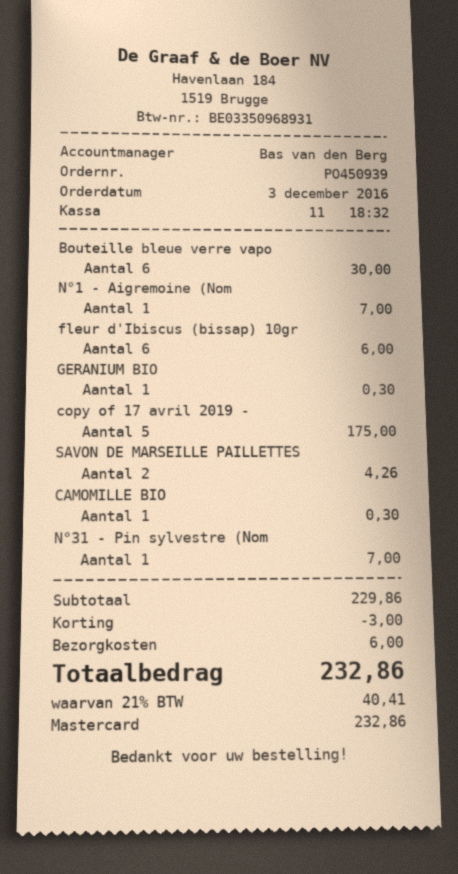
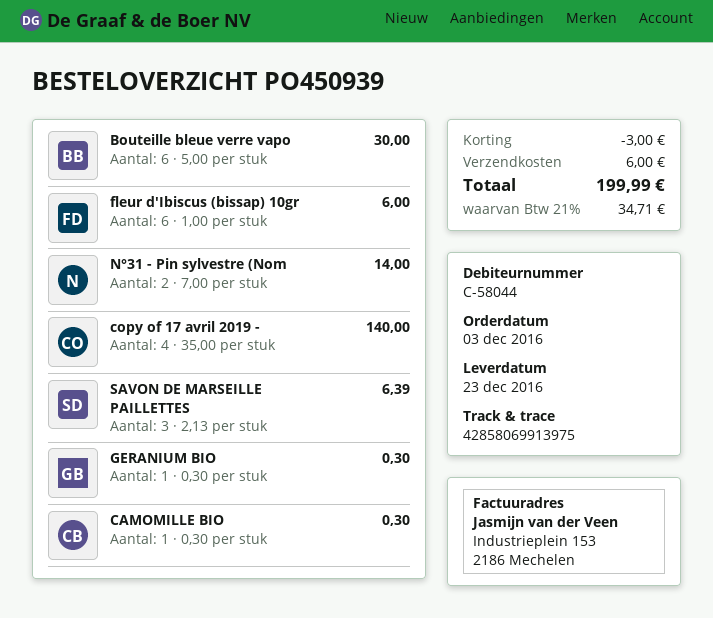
N°1 - Aigremoine (Nom: 1 for 7.00 -> none
copy of 17 avril 2019 -: 5 for 175.00 -> 4 for 140.00
SAVON DE MARSEILLE PAILLETTES: 2 for 4.26 -> 3 for 6.39
N°31 - Pin sylvestre (Nom: 1 for 7.00 -> 2 for 14.00
tax: 21% = 40.41 -> 21% = 34.71
total: 232.86 -> 199.99

